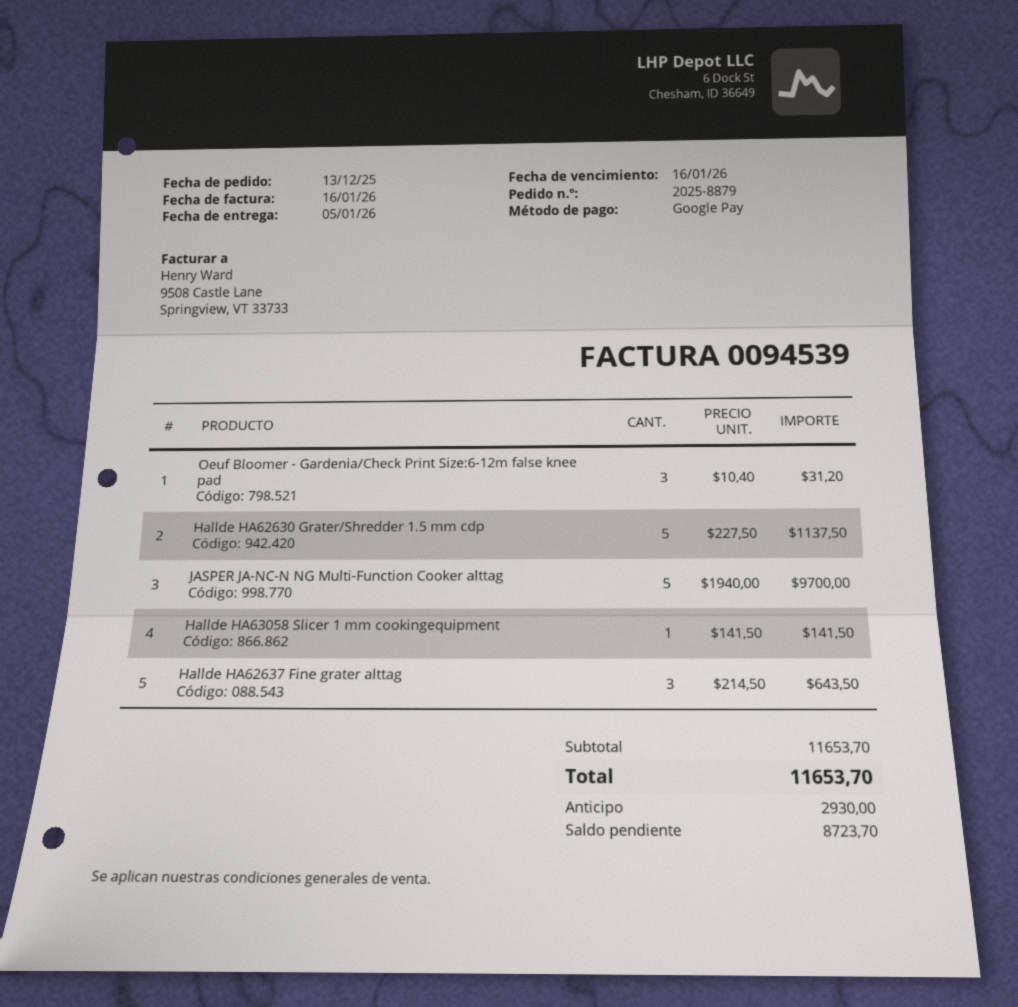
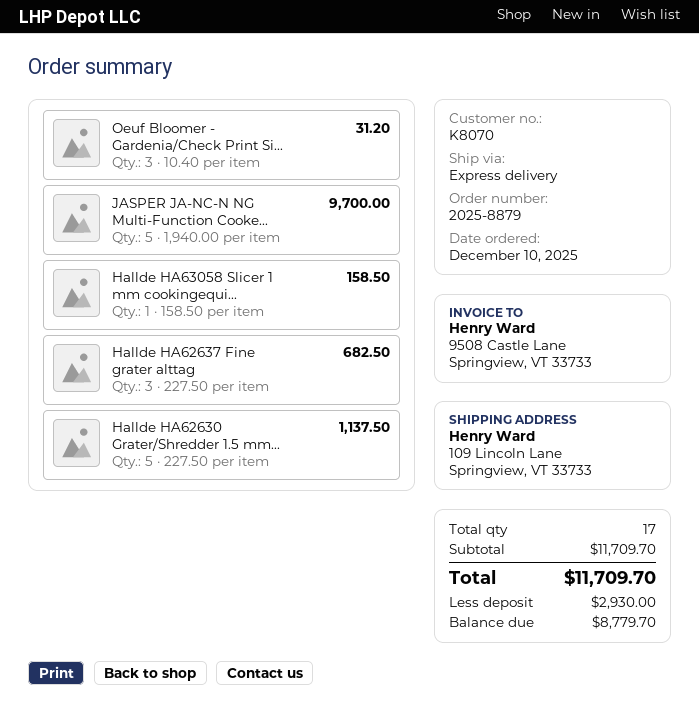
order date: 2025-12-13 -> 2025-12-10
Hallde HA63058 Slicer 1 mm cookingequipment: 1 x 141.50 = 141.50 -> 1 x 158.50 = 158.50
Hallde HA62637 Fine grater alttag: 3 x 214.50 = 643.50 -> 3 x 227.50 = 682.50
subtotal: 11653.70 -> 11709.70
total: 11653.70 -> 11709.70
balance: 8723.70 -> 8779.70

